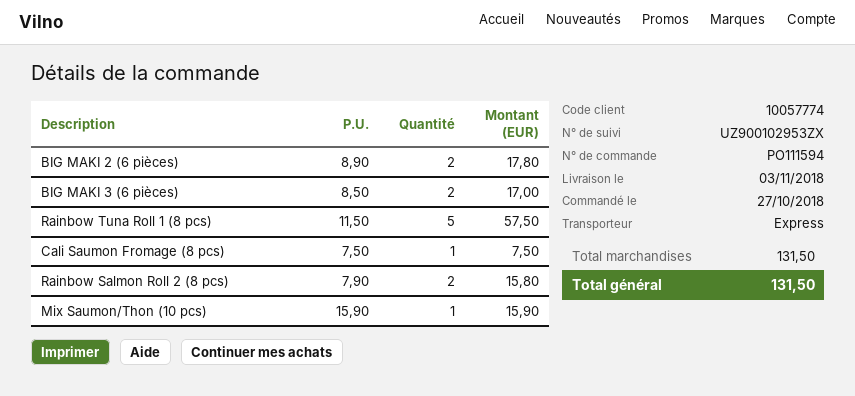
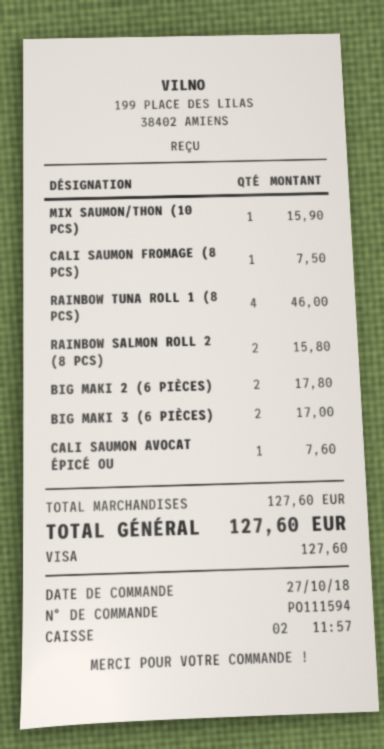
Rainbow Tuna Roll 1 (8 pcs): 5 for 57.50 -> 4 for 46.00
CALI SAUMON AVOCAT ÉPICÉ OU: none -> 1 for 7.60
subtotal: 131.50 -> 127.60
total: 131.50 -> 127.60

